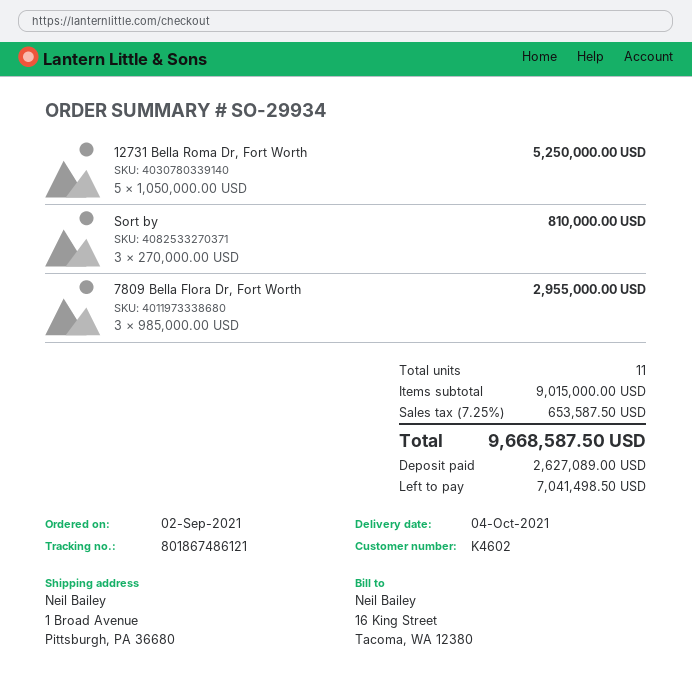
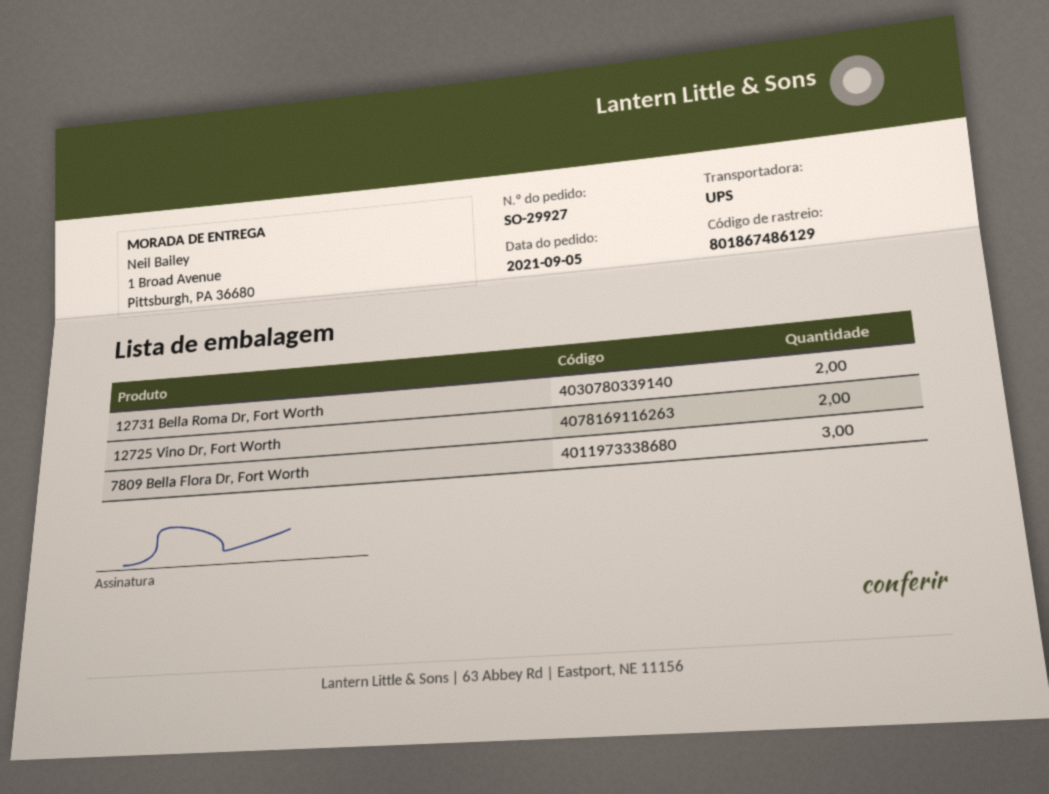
order number: SO-29934 -> SO-29927
order date: 2021-09-02 -> 2021-09-05
tracking number: 801867486121 -> 801867486129
12731 Bella Roma Dr, Fort Worth: 5 -> 2
Sort by: 3 -> none
12725 Vino Dr, Fort Worth: none -> 2

